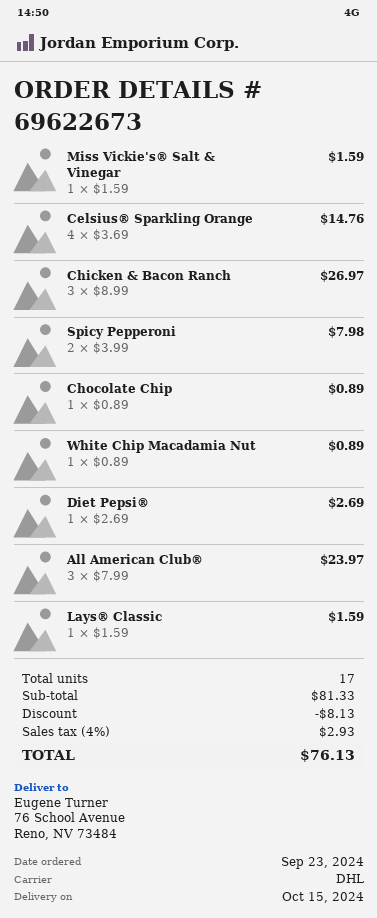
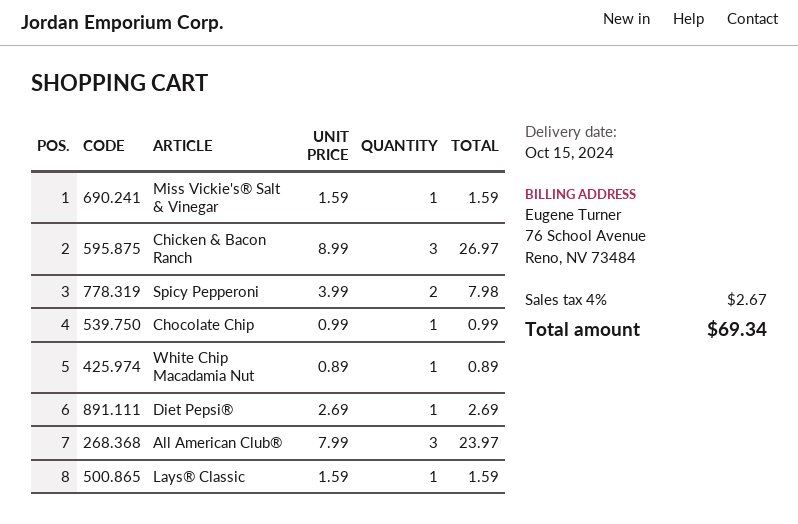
Celsius® Sparkling Orange: 4 x 3.69 = 14.76 -> none
Chocolate Chip: 1 x 0.89 = 0.89 -> 1 x 0.99 = 0.99
discount: 8.13 -> none
tax: 4% = 2.93 -> 4% = 2.67
total: 76.13 -> 69.34

